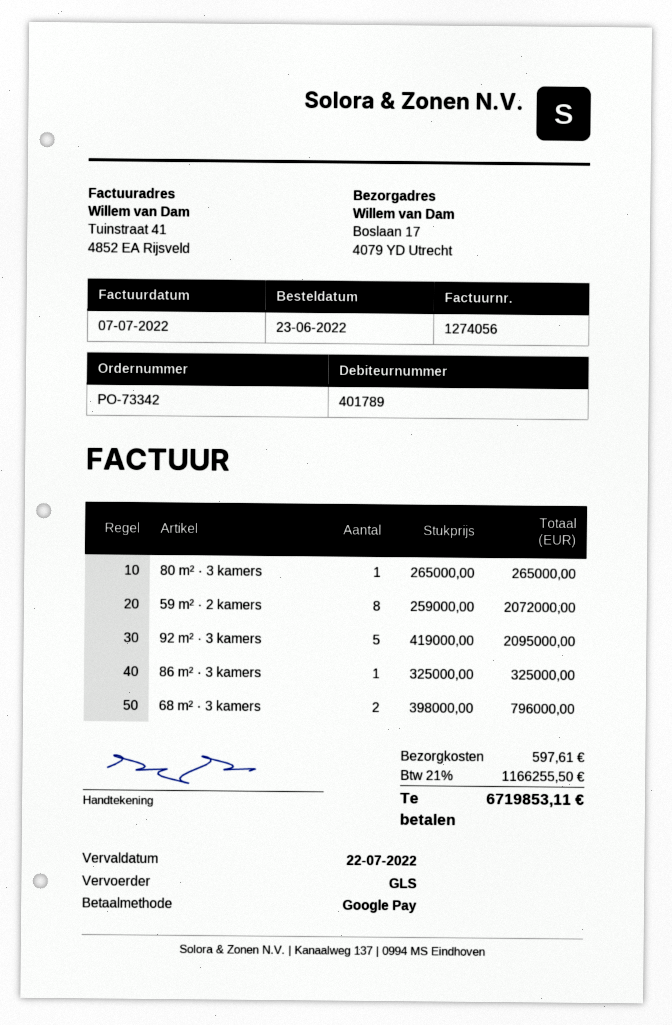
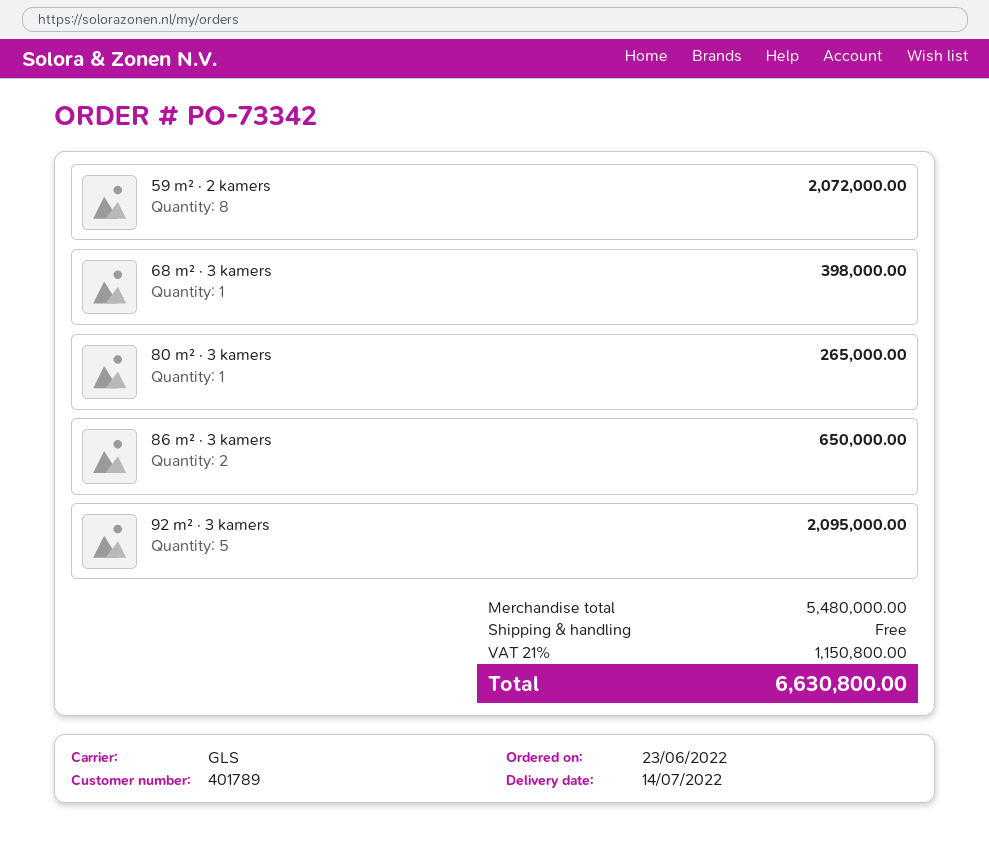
86 m² · 3 kamers: 1 for 325000.00 -> 2 for 650000.00
68 m² · 3 kamers: 2 for 796000.00 -> 1 for 398000.00
shipping: 597.61 -> 0.00
tax: 21% = 1166255.50 -> 21% = 1150800.00
total: 6719853.11 -> 6630800.00

